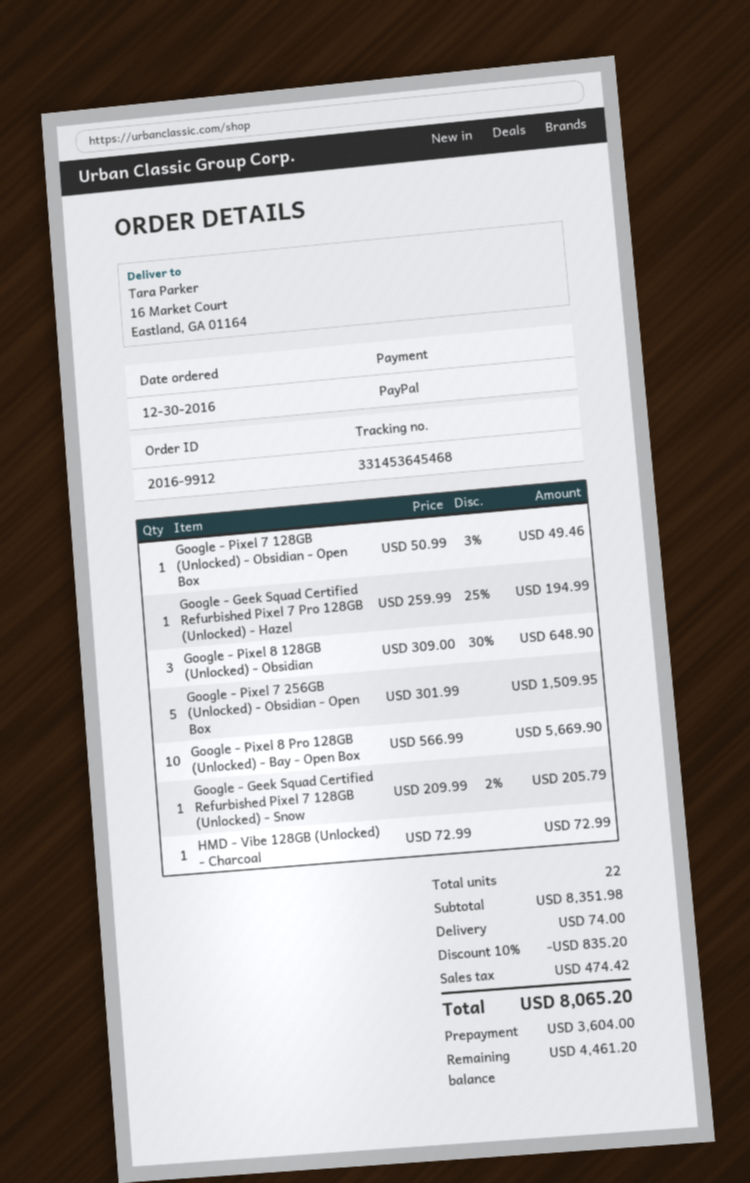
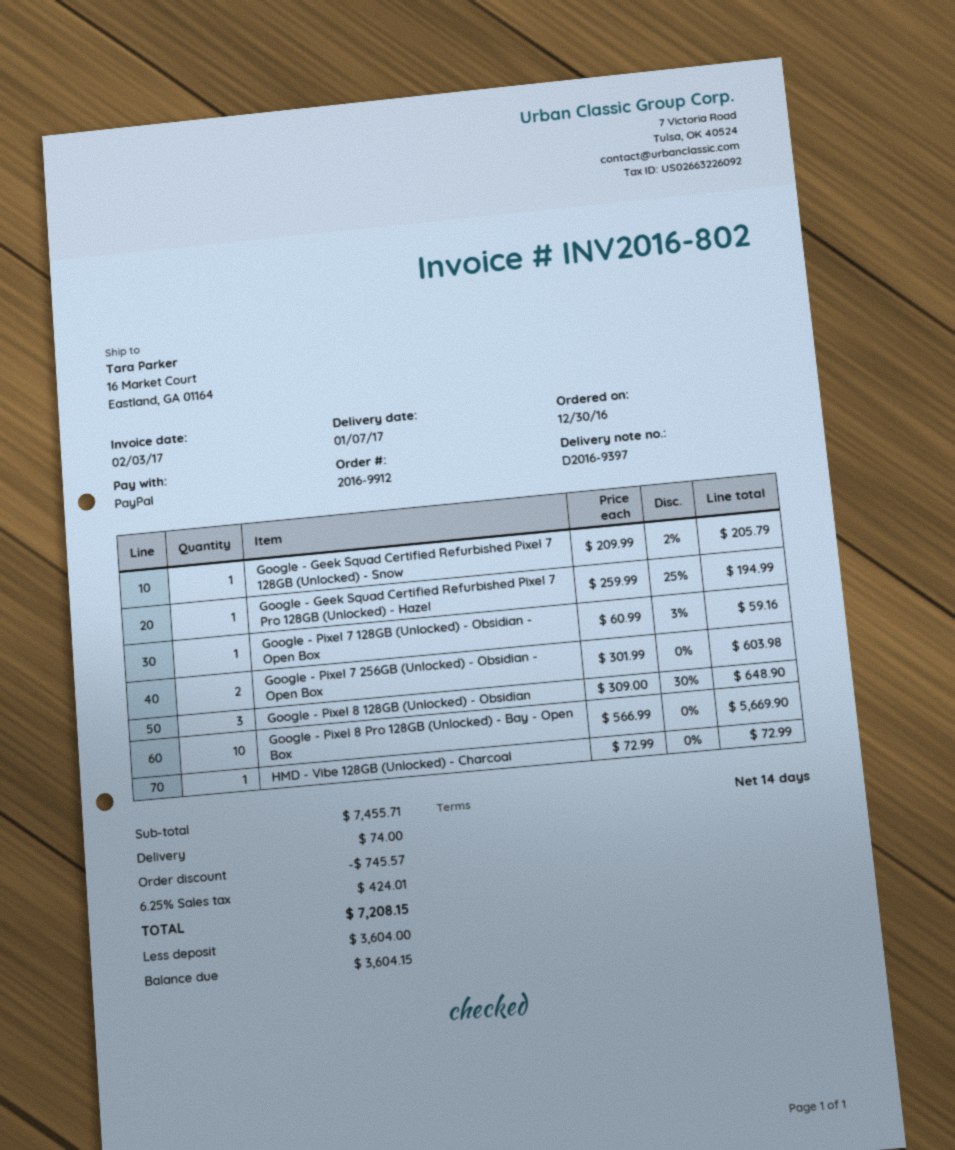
Google - Pixel 7 128GB (Unlocked) - Obsidian - Open Box: 1 x 50.99 - 3% = 49.46 -> 1 x 60.99 - 3% = 59.16
Google - Pixel 7 256GB (Unlocked) - Obsidian - Open Box: 5 x 301.99 = 1509.95 -> 2 x 301.99 = 603.98
subtotal: 8351.98 -> 7455.71
discount: 835.20 -> 745.57
tax: 474.42 -> 424.01
total: 8065.20 -> 7208.15
balance: 4461.20 -> 3604.15

